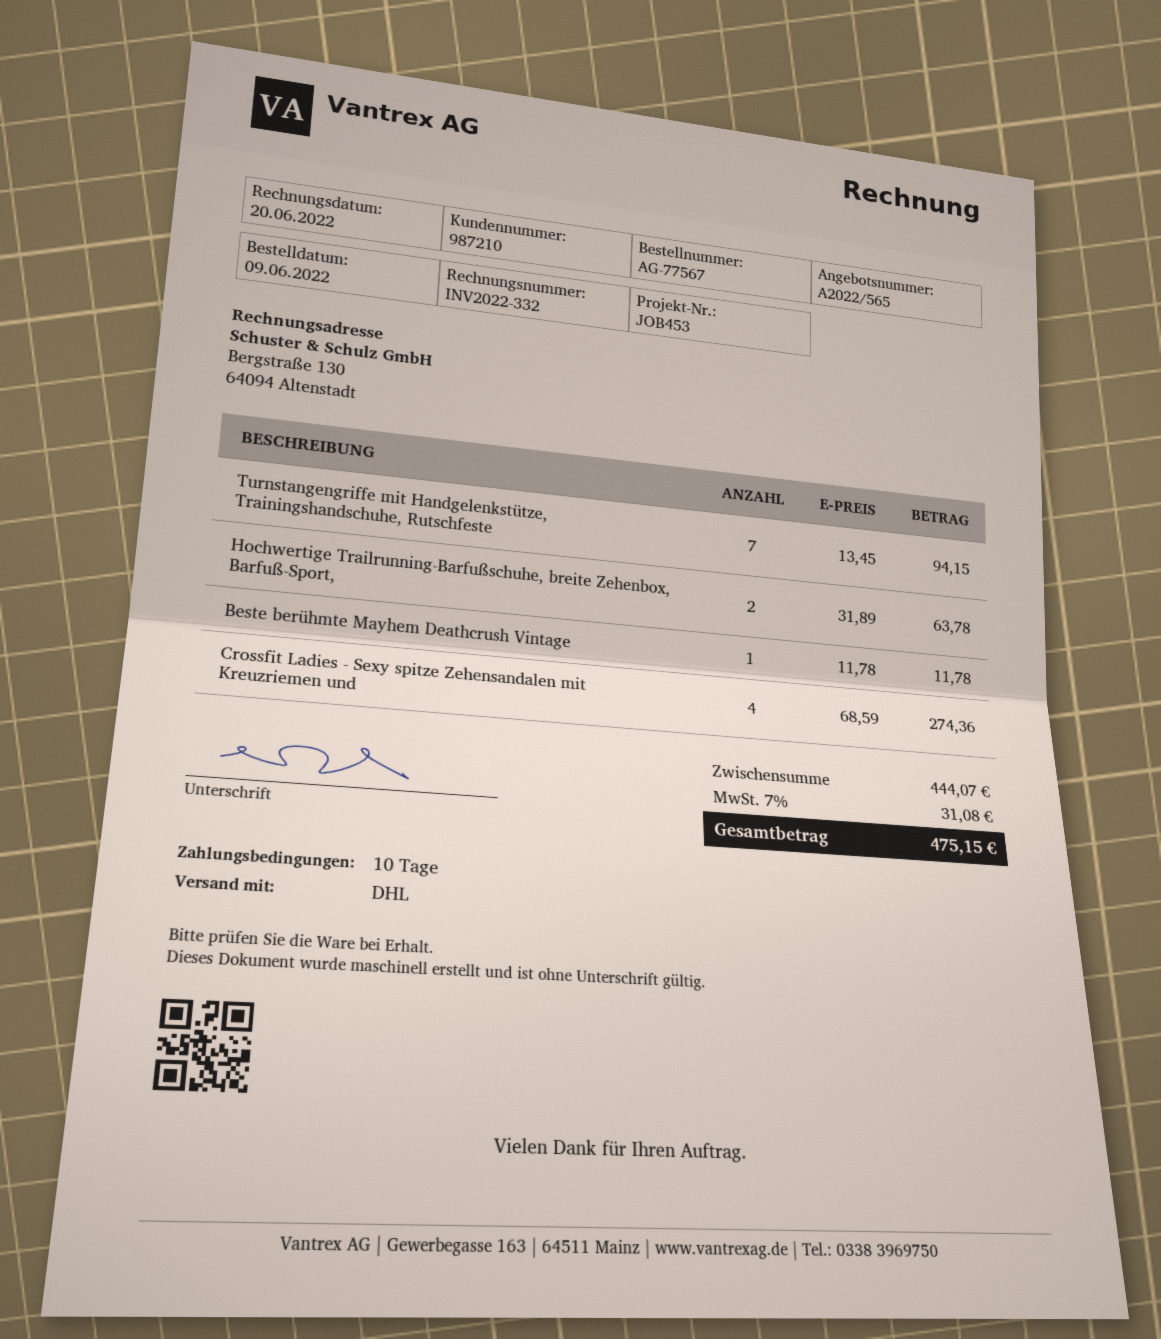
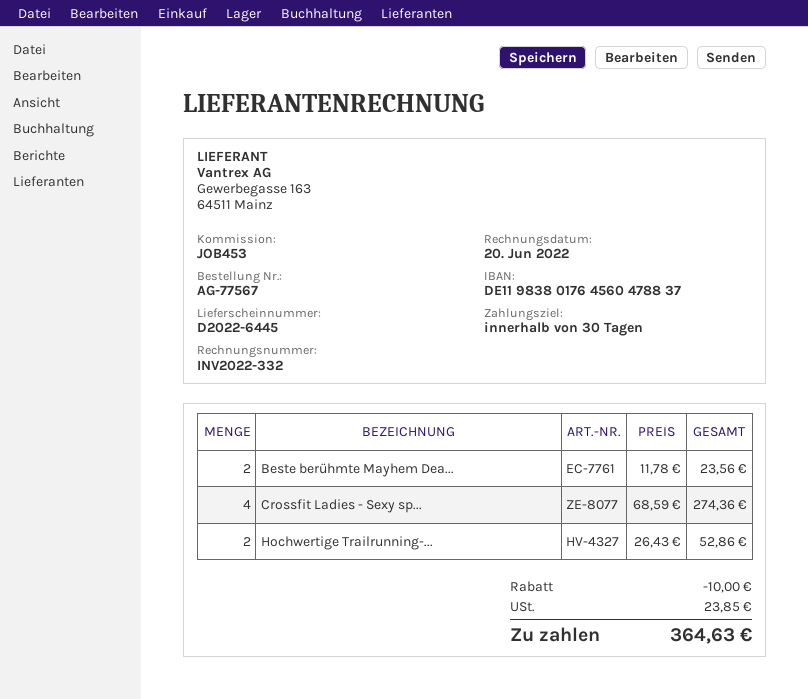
payment terms: 10 days -> 30 days
Turnstangengriffe mit Handgelenkstütze, Trainingshandschuhe, Rutschfeste: 7 x 13.45 = 94.15 -> none
Hochwertige Trailrunning-Barfußschuhe, breite Zehenbox, Barfuß-Sport,: 2 x 31.89 = 63.78 -> 2 x 26.43 = 52.86
Beste berühmte Mayhem Deathcrush Vintage: 1 x 11.78 = 11.78 -> 2 x 11.78 = 23.56
discount: none -> 10.00
tax: 31.08 -> 23.85
total: 475.15 -> 364.63

